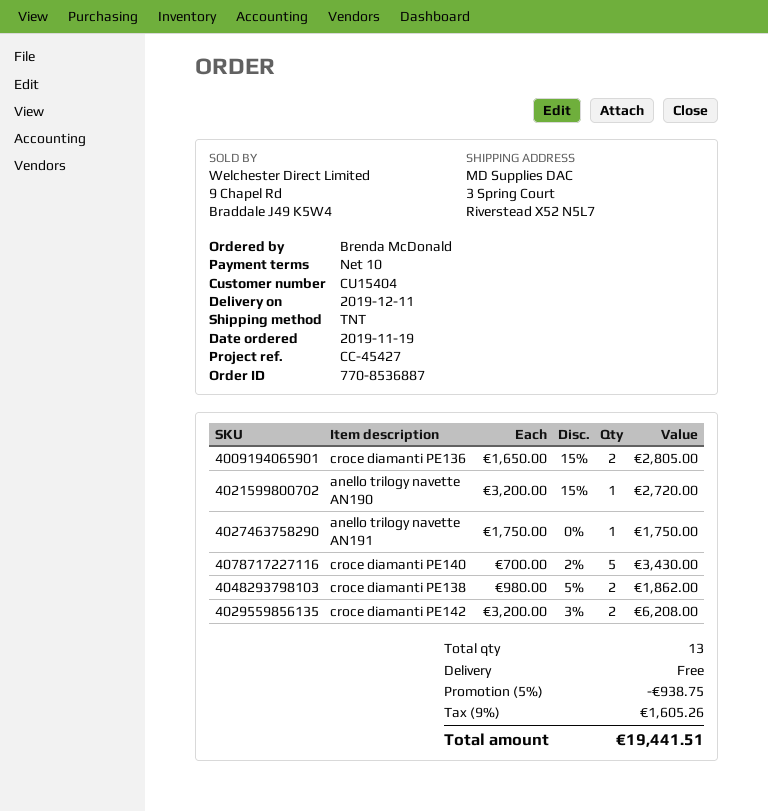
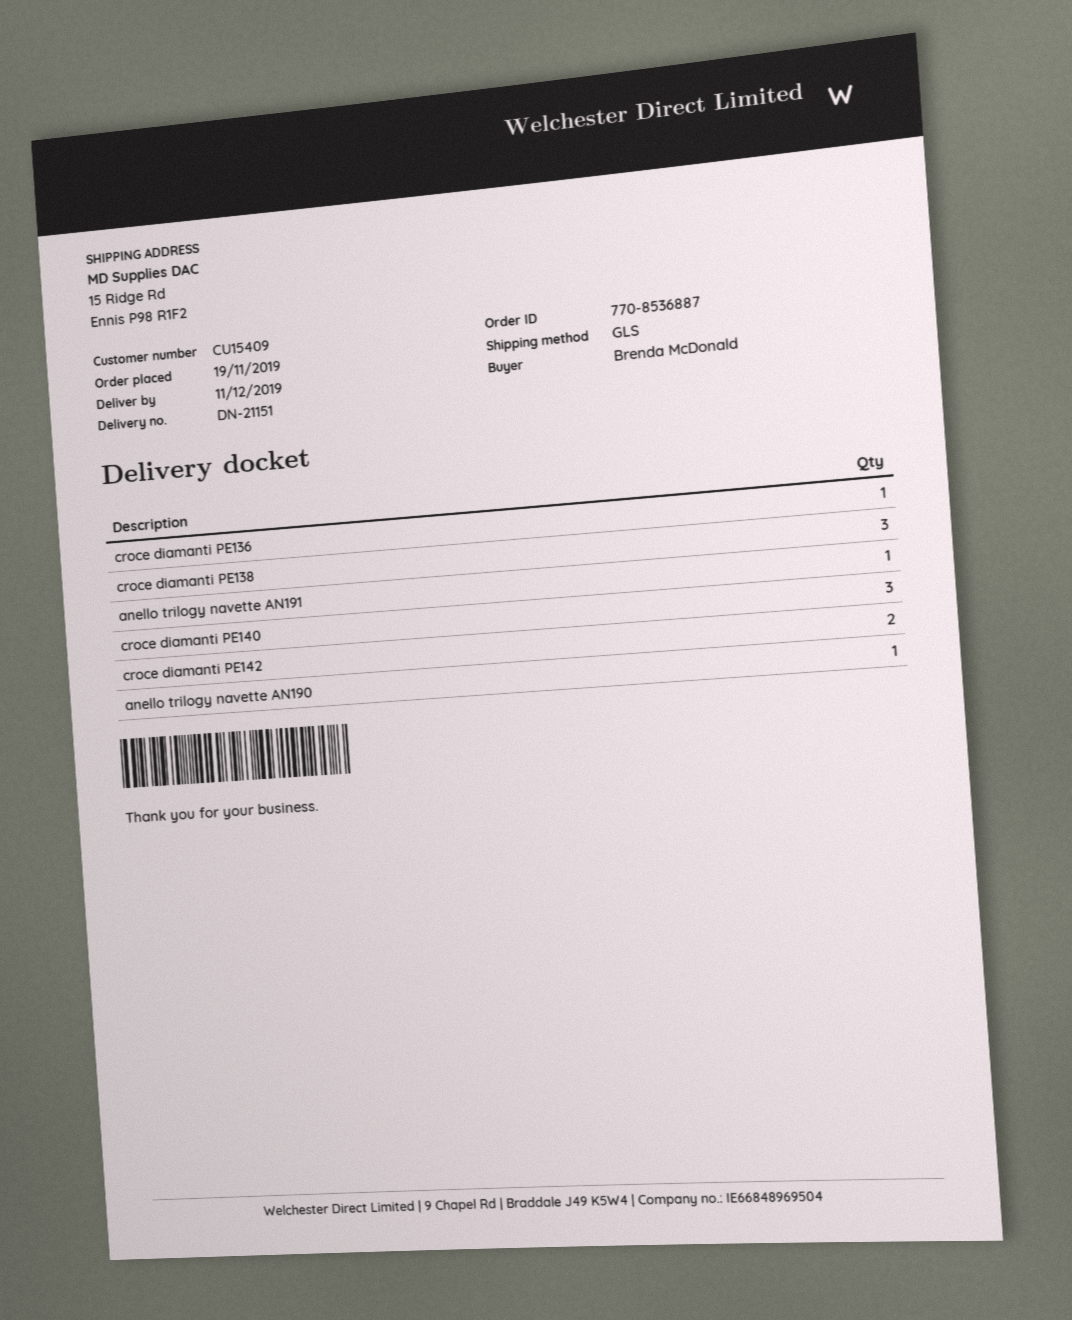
customer number: CU15404 -> CU15409
shipping method: TNT -> GLS
ship to: 3 Spring Court, Riverstead X52 N5L7 -> 15 Ridge Rd, Ennis P98 R1F2
croce diamanti PE136: 2 -> 1
croce diamanti PE140: 5 -> 3
croce diamanti PE138: 2 -> 3

